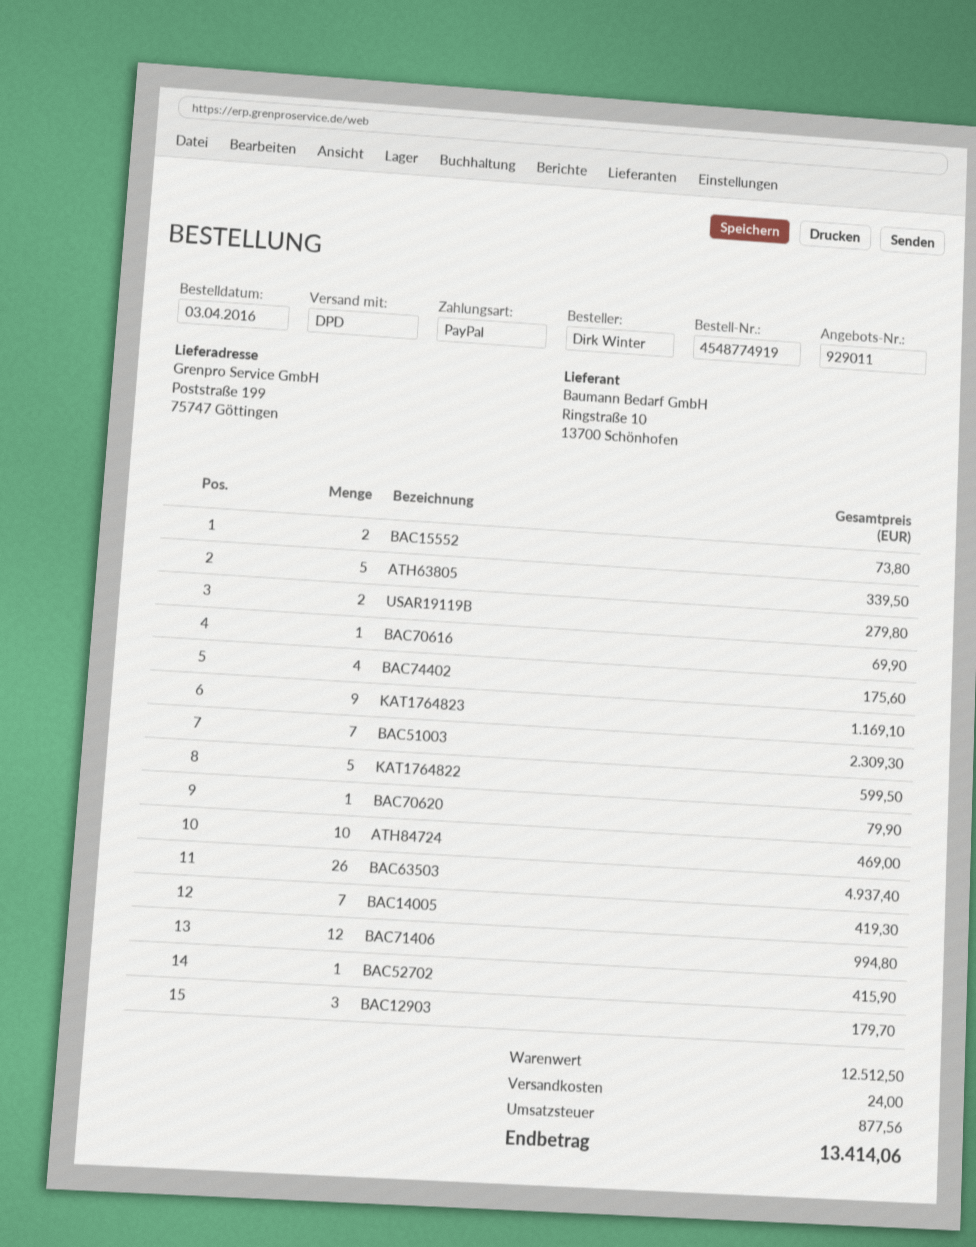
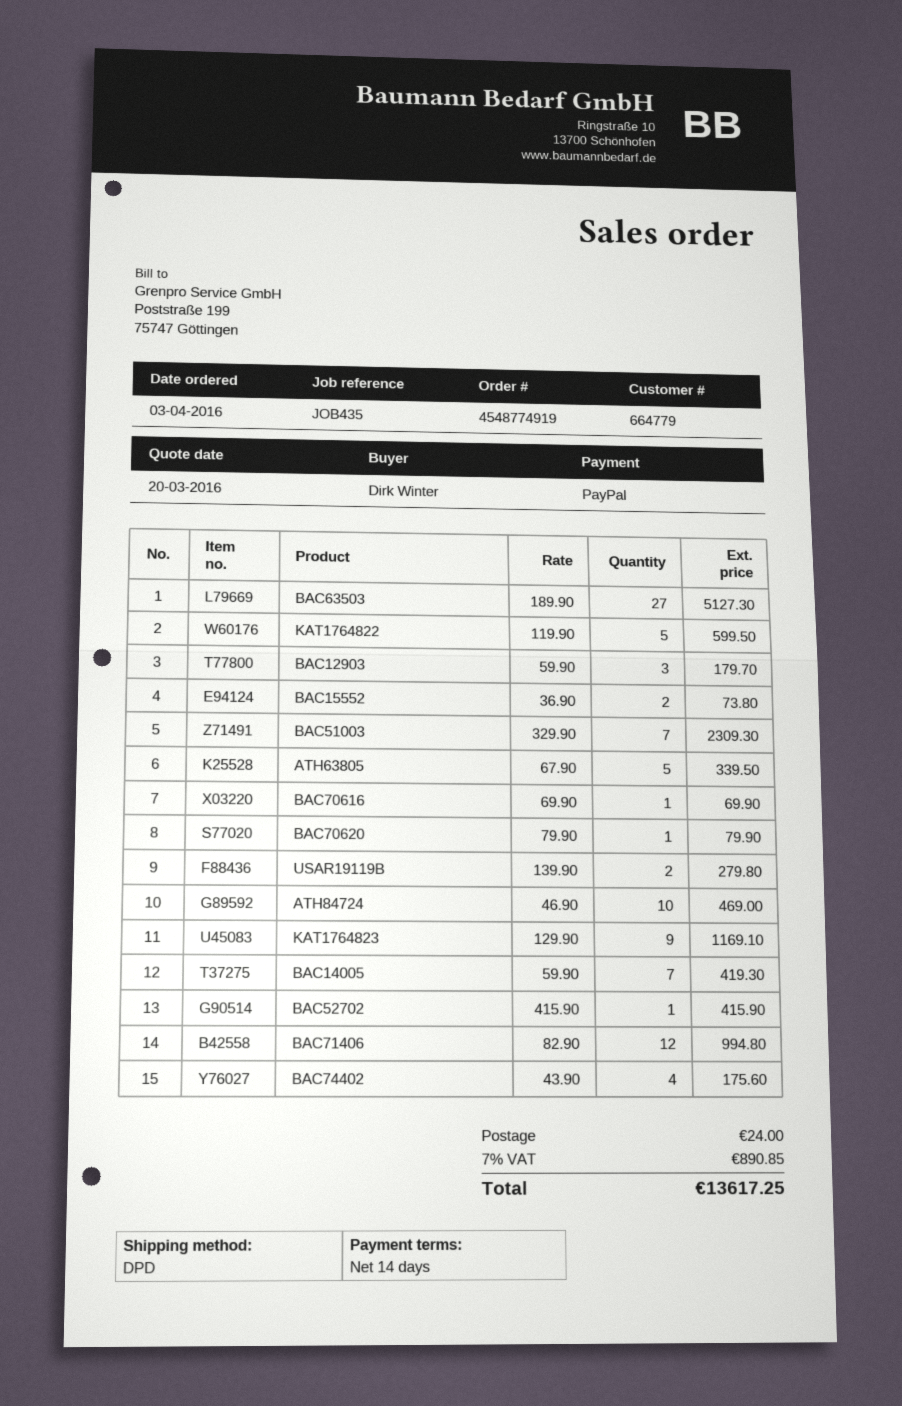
BAC63503: 26 for 4937.40 -> 27 for 5127.30
tax: 877.56 -> 890.85
total: 13414.06 -> 13617.25

